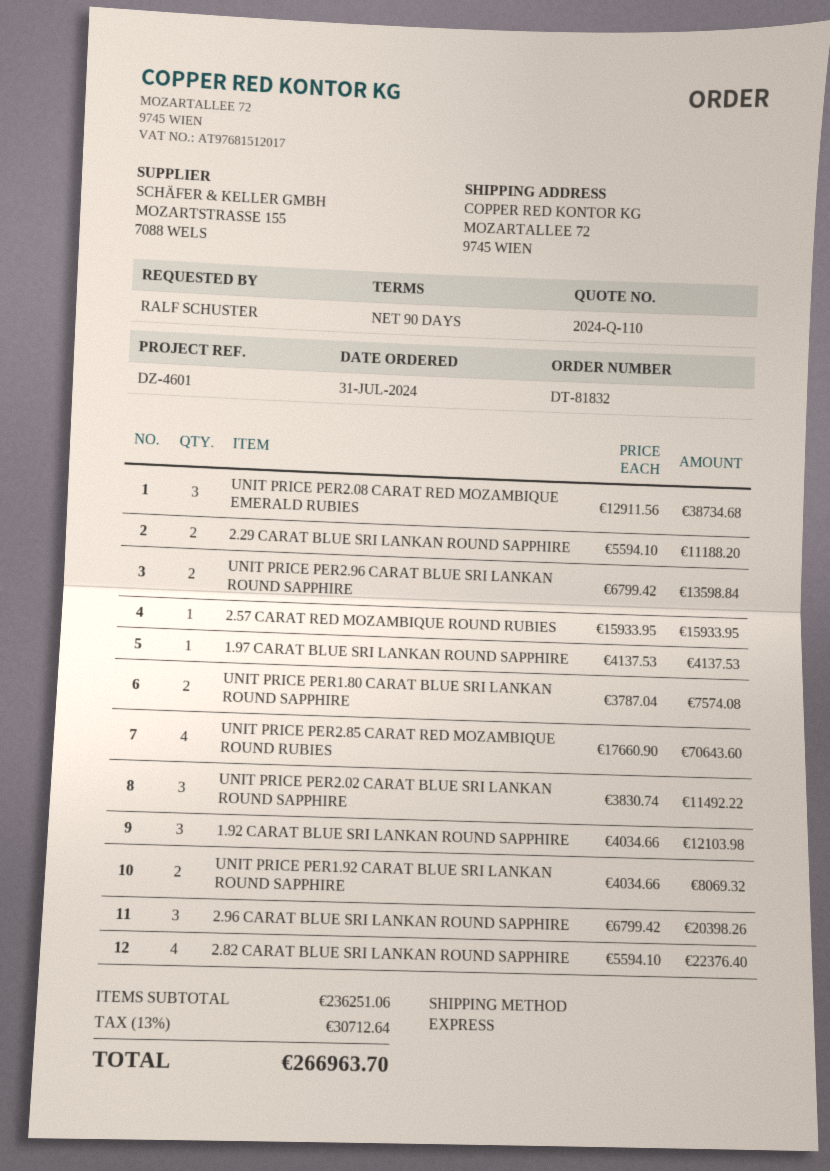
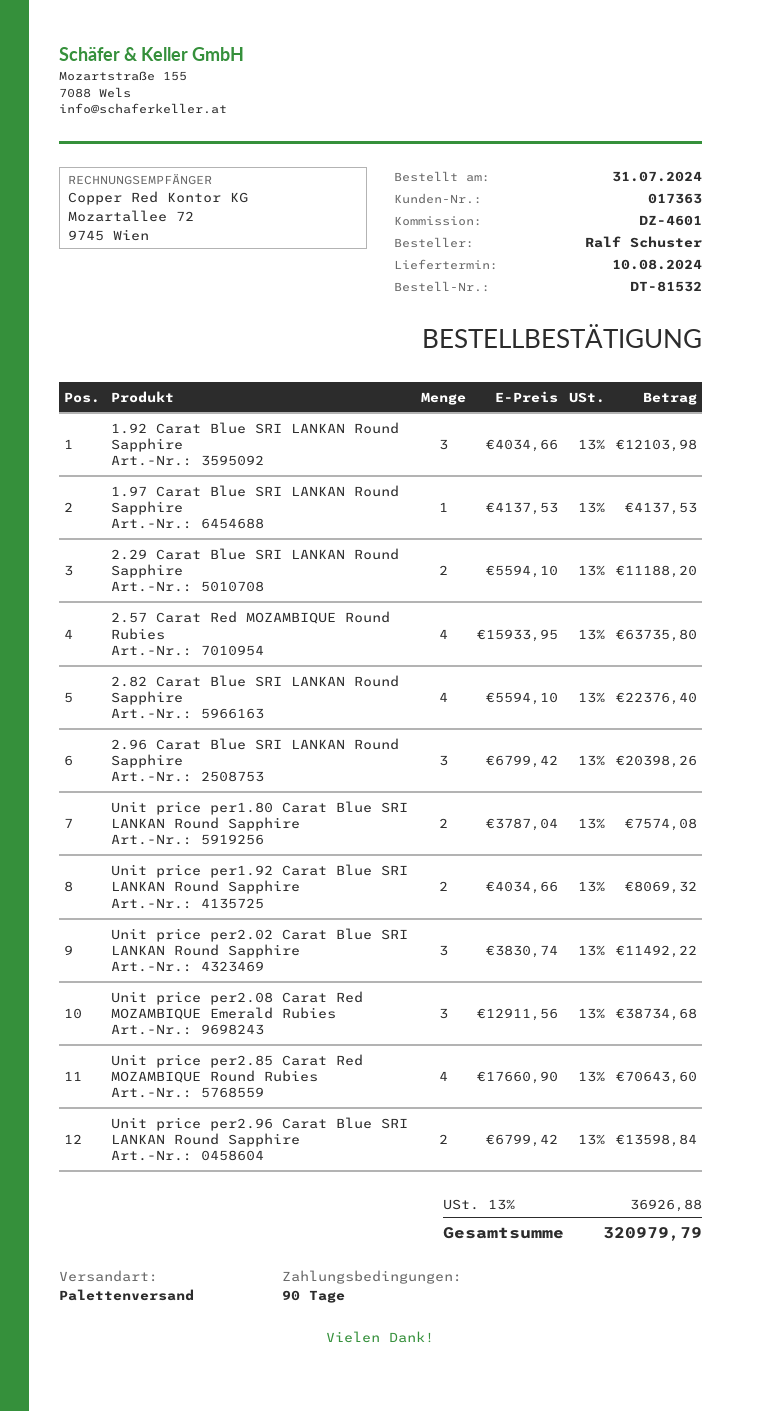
order number: DT-81832 -> DT-81532
shipping method: express -> pallet freight
2.57 CARAT RED MOZAMBIQUE ROUND RUBIES: 1 x 15933.95 = 15933.95 -> 4 x 15933.95 = 63735.80
tax: 13% = 30712.64 -> 13% = 36926.88
total: 266963.70 -> 320979.79

